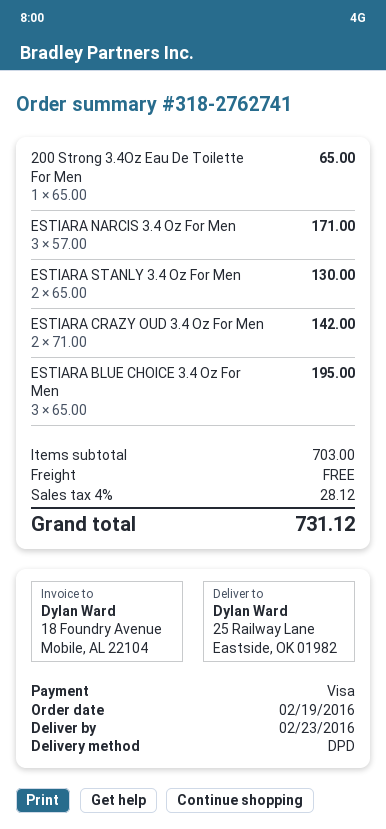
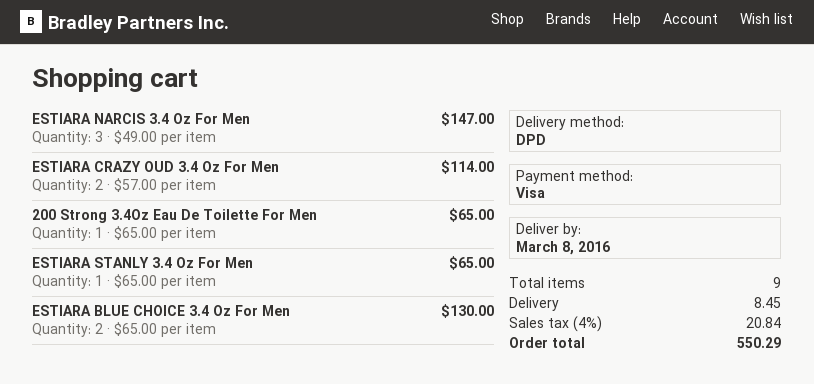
delivery date: 2016-02-23 -> 2016-03-08
ESTIARA NARCIS 3.4 Oz For Men: 3 x 57.00 = 171.00 -> 3 x 49.00 = 147.00
ESTIARA STANLY 3.4 Oz For Men: 2 x 65.00 = 130.00 -> 1 x 65.00 = 65.00
ESTIARA CRAZY OUD 3.4 Oz For Men: 2 x 71.00 = 142.00 -> 2 x 57.00 = 114.00
ESTIARA BLUE CHOICE 3.4 Oz For Men: 3 x 65.00 = 195.00 -> 2 x 65.00 = 130.00
shipping: 0.00 -> 8.45
tax: 4% = 28.12 -> 4% = 20.84
total: 731.12 -> 550.29

